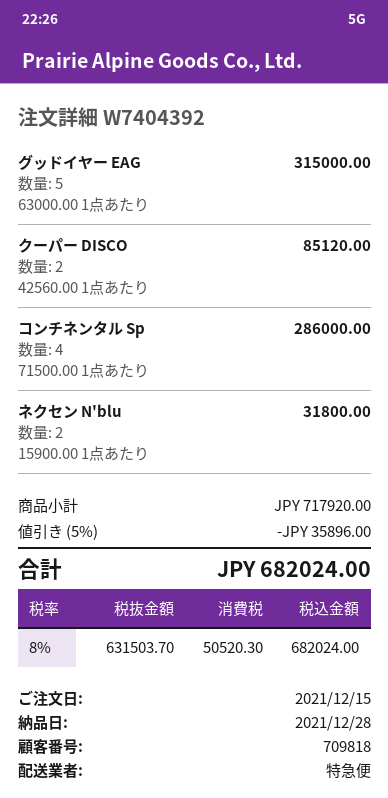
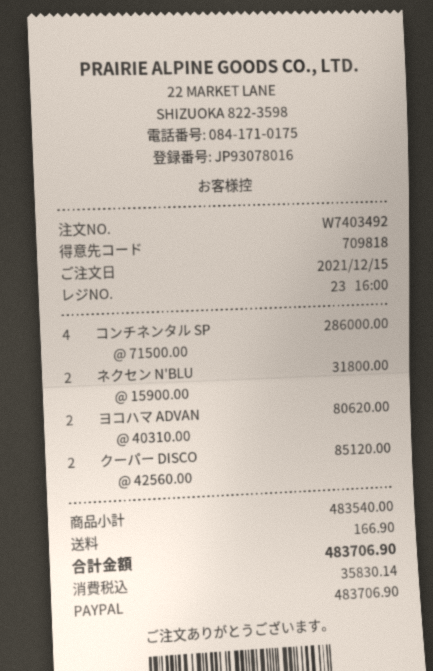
order number: W7404392 -> W7403492
グッドイヤー EAG: 5 x 63000.00 = 315000.00 -> none
ヨコハマ ADVAN: none -> 2 x 40310.00 = 80620.00
subtotal: 717920.00 -> 483540.00
discount: 5% = 35896.00 -> none
shipping: none -> 166.90
tax: 50520.30 -> 35830.14
total: 682024.00 -> 483706.90

